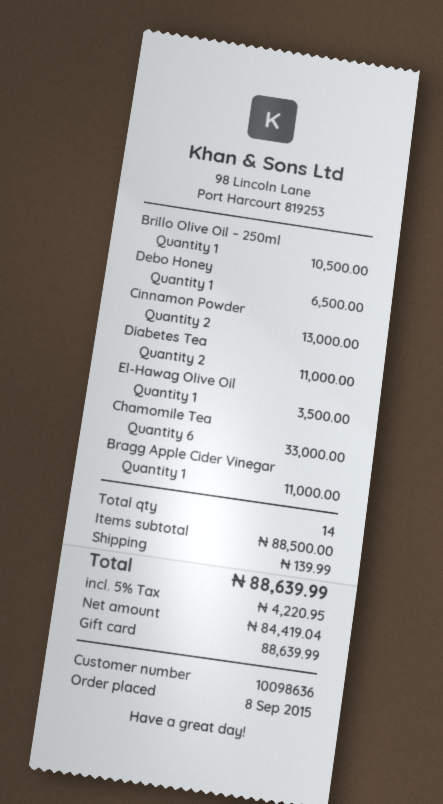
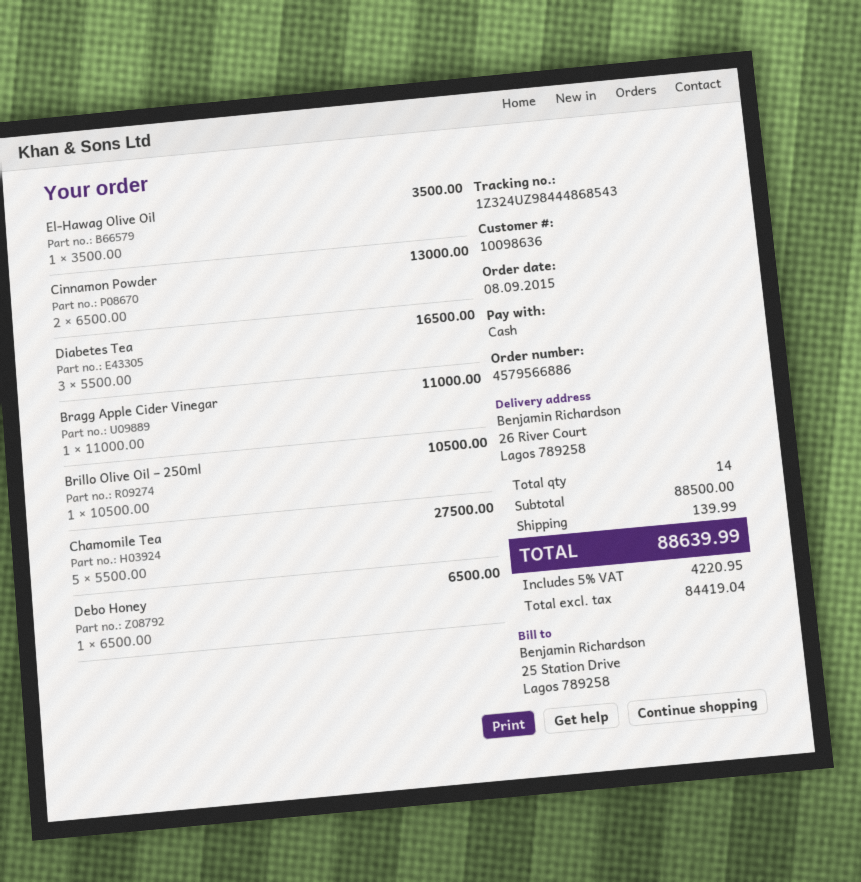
payment method: gift card -> cash
Diabetes Tea: 2 for 11000.00 -> 3 for 16500.00
Chamomile Tea: 6 for 33000.00 -> 5 for 27500.00

